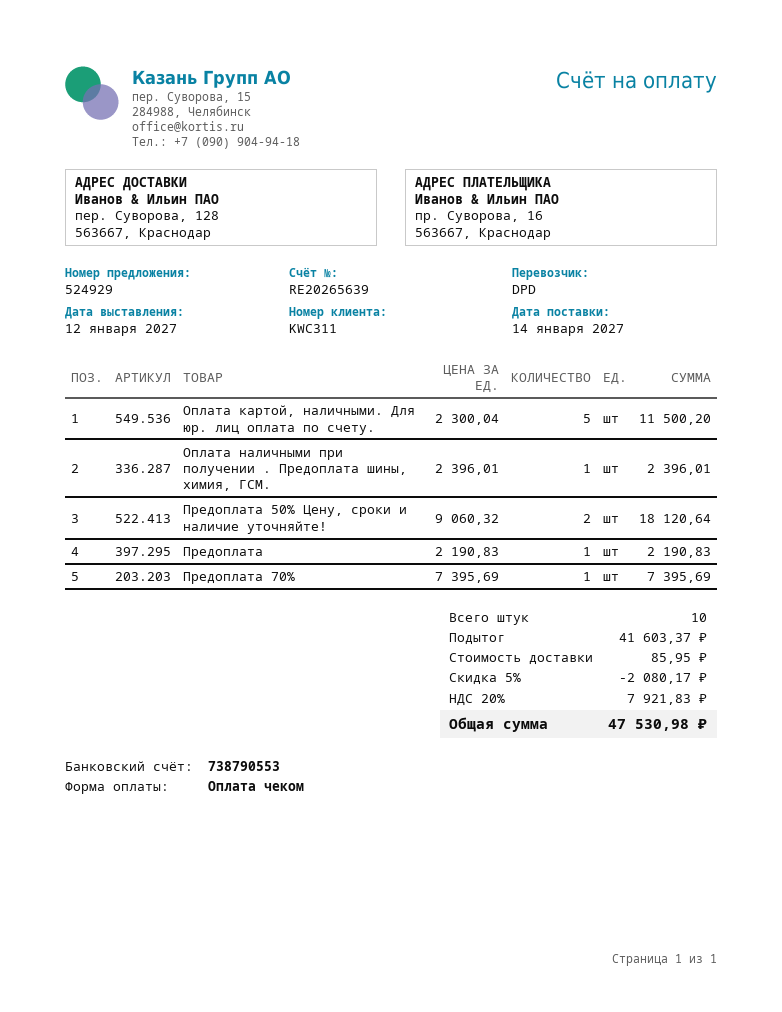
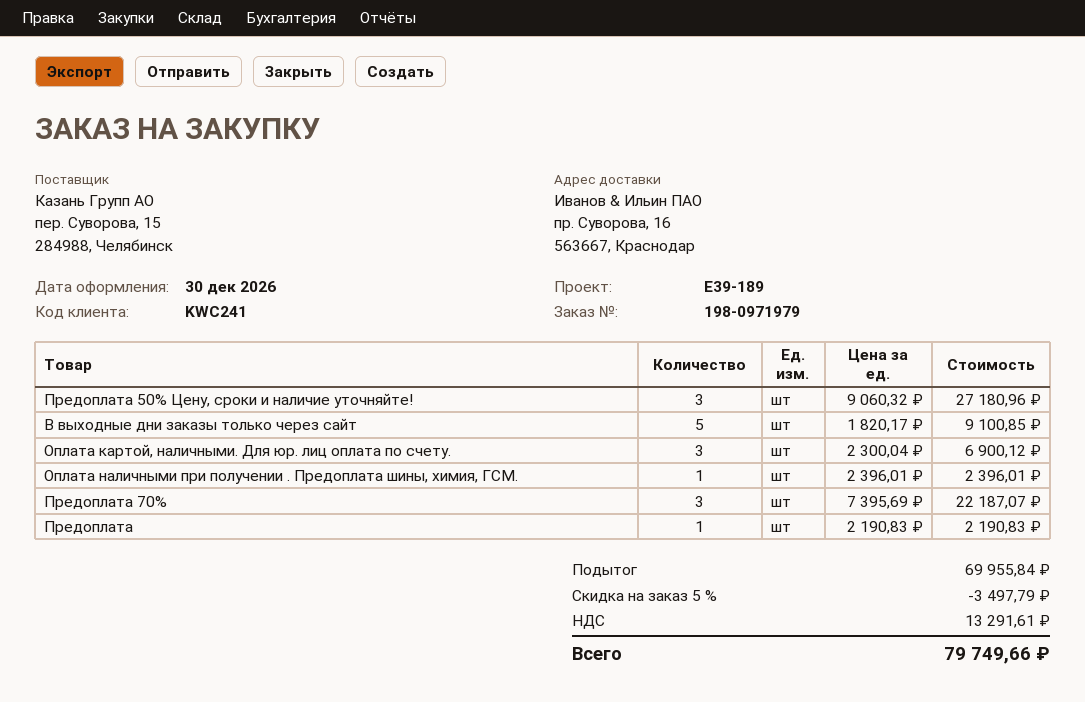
customer number: KWC311 -> KWC241
ship to: пер. Суворова, 128, 563667, Краснодар -> пр. Суворова, 16, 563667, Краснодар
Оплата картой, наличными. Для юр. лиц оплата по счету.: 5 x 2300.04 = 11500.20 -> 3 x 2300.04 = 6900.12
Предоплата 50% Цену, сроки и наличие уточняйте!: 2 x 9060.32 = 18120.64 -> 3 x 9060.32 = 27180.96
Предоплата 70%: 1 x 7395.69 = 7395.69 -> 3 x 7395.69 = 22187.07
В выходные дни заказы только через сайт: none -> 5 x 1820.17 = 9100.85
subtotal: 41603.37 -> 69955.84
discount: 5% = 2080.17 -> 5% = 3497.79
shipping: 85.95 -> none
tax: 7921.83 -> 13291.61
total: 47530.98 -> 79749.66

